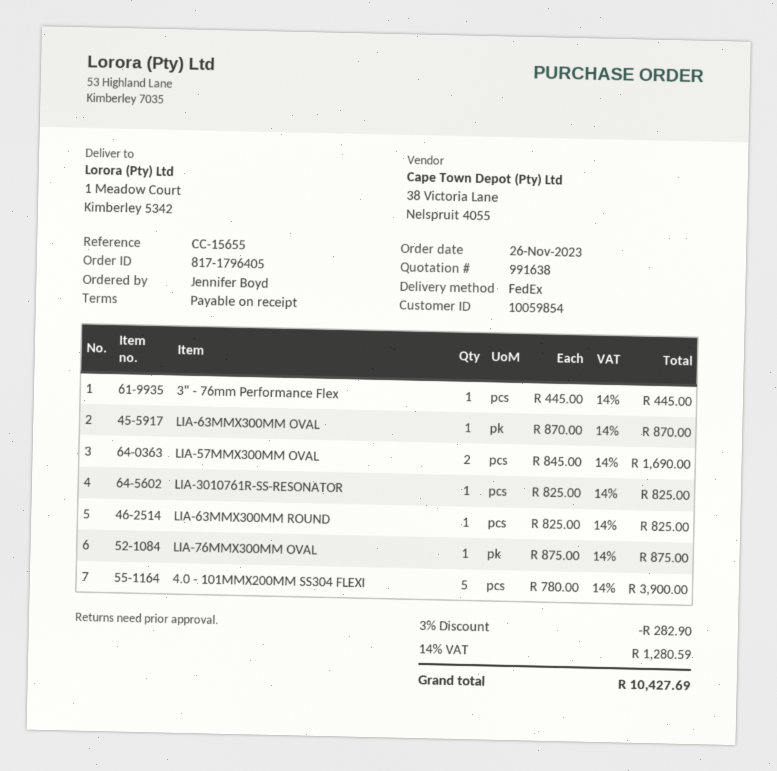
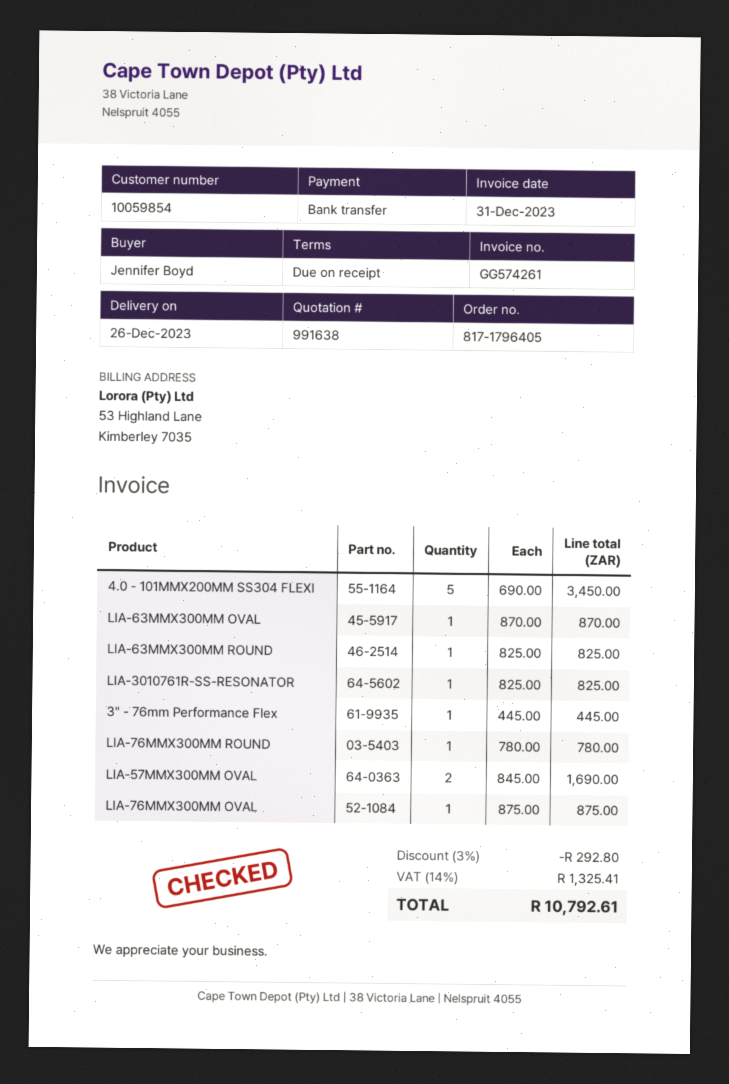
4.0 - 101MMX200MM SS304 FLEXI: 5 x 780.00 = 3900.00 -> 5 x 690.00 = 3450.00
LIA-76MMX300MM ROUND: none -> 1 x 780.00 = 780.00
discount: 3% = 282.90 -> 3% = 292.80
tax: 14% = 1280.59 -> 14% = 1325.41
total: 10427.69 -> 10792.61

